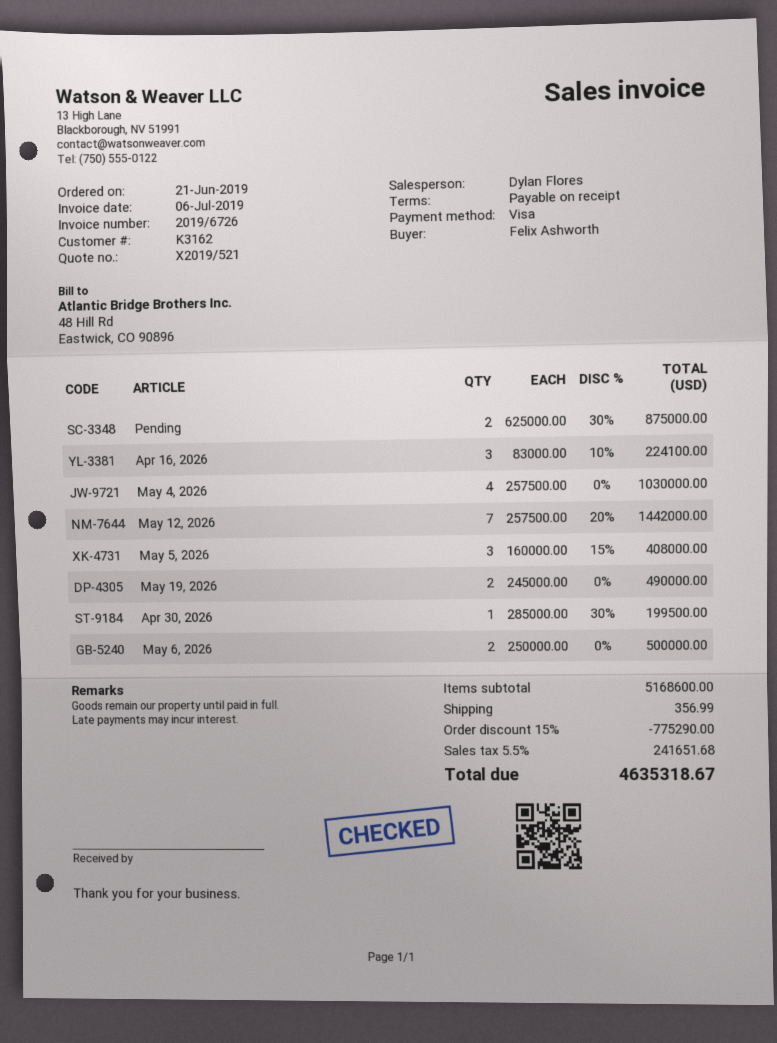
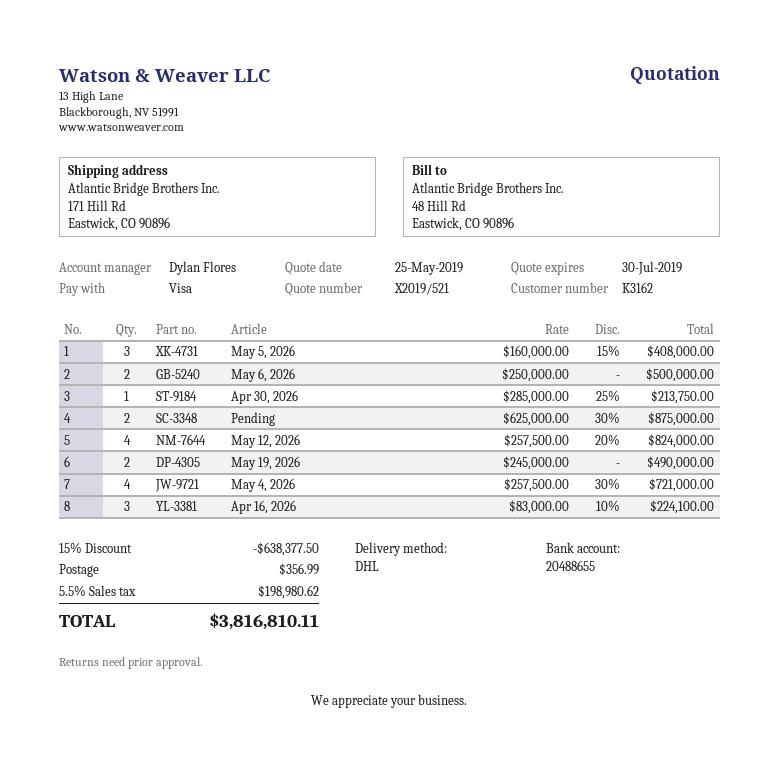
May 4, 2026: 4 x 257500.00 = 1030000.00 -> 4 x 257500.00 - 30% = 721000.00
May 12, 2026: 7 x 257500.00 - 20% = 1442000.00 -> 4 x 257500.00 - 20% = 824000.00
Apr 30, 2026: 1 x 285000.00 - 30% = 199500.00 -> 1 x 285000.00 - 25% = 213750.00
discount: 15% = 775290.00 -> 15% = 638377.50
tax: 5.5% = 241651.68 -> 5.5% = 198980.62
total: 4635318.67 -> 3816810.11

